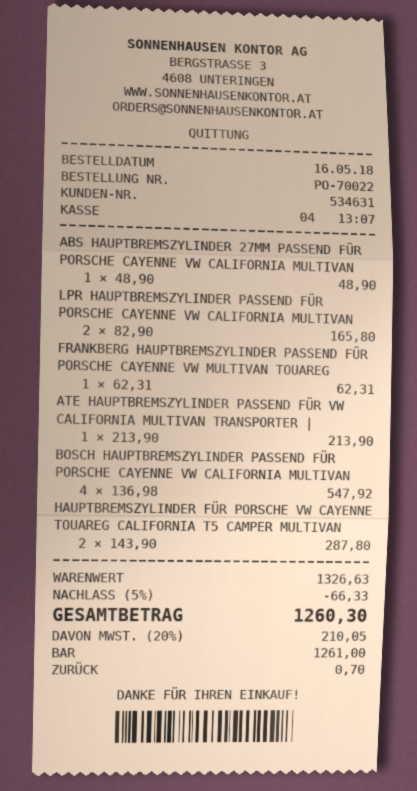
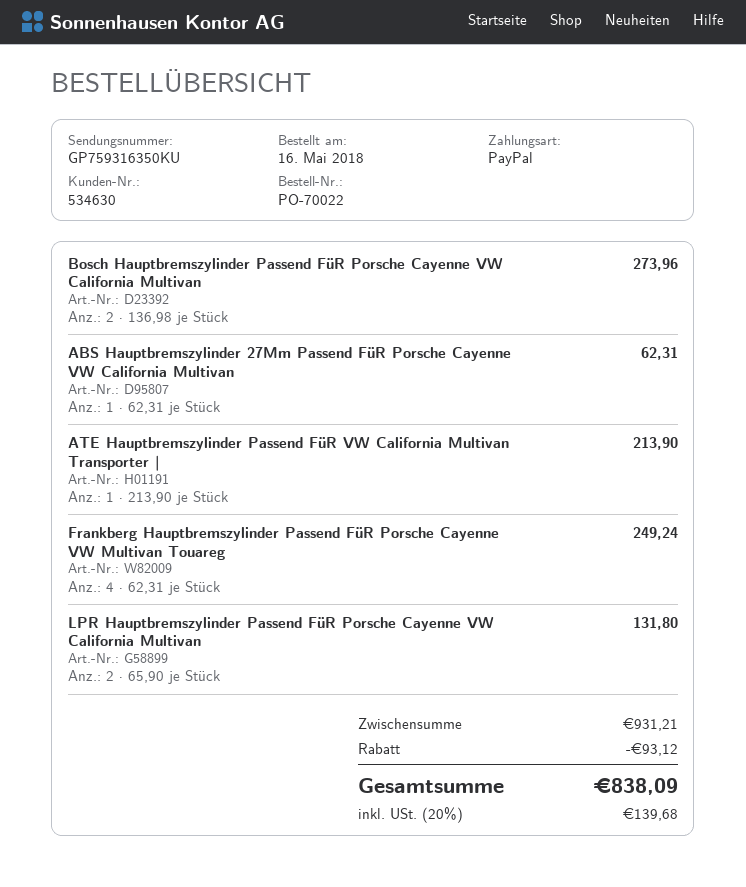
customer number: 534631 -> 534630
payment method: cash -> PayPal
ABS HAUPTBREMSZYLINDER 27MM PASSEND FÜR PORSCHE CAYENNE VW CALIFORNIA MULTIVAN: 1 x 48.90 = 48.90 -> 1 x 62.31 = 62.31
LPR HAUPTBREMSZYLINDER PASSEND FÜR PORSCHE CAYENNE VW CALIFORNIA MULTIVAN: 2 x 82.90 = 165.80 -> 2 x 65.90 = 131.80
FRANKBERG HAUPTBREMSZYLINDER PASSEND FÜR PORSCHE CAYENNE VW MULTIVAN TOUAREG: 1 x 62.31 = 62.31 -> 4 x 62.31 = 249.24
BOSCH HAUPTBREMSZYLINDER PASSEND FÜR PORSCHE CAYENNE VW CALIFORNIA MULTIVAN: 4 x 136.98 = 547.92 -> 2 x 136.98 = 273.96
HAUPTBREMSZYLINDER FÜR PORSCHE VW CAYENNE TOUAREG CALIFORNIA T5 CAMPER MULTIVAN: 2 x 143.90 = 287.80 -> none
subtotal: 1326.63 -> 931.21
discount: 66.33 -> 93.12
tax: 20% = 210.05 -> 20% = 139.68
total: 1260.30 -> 838.09

